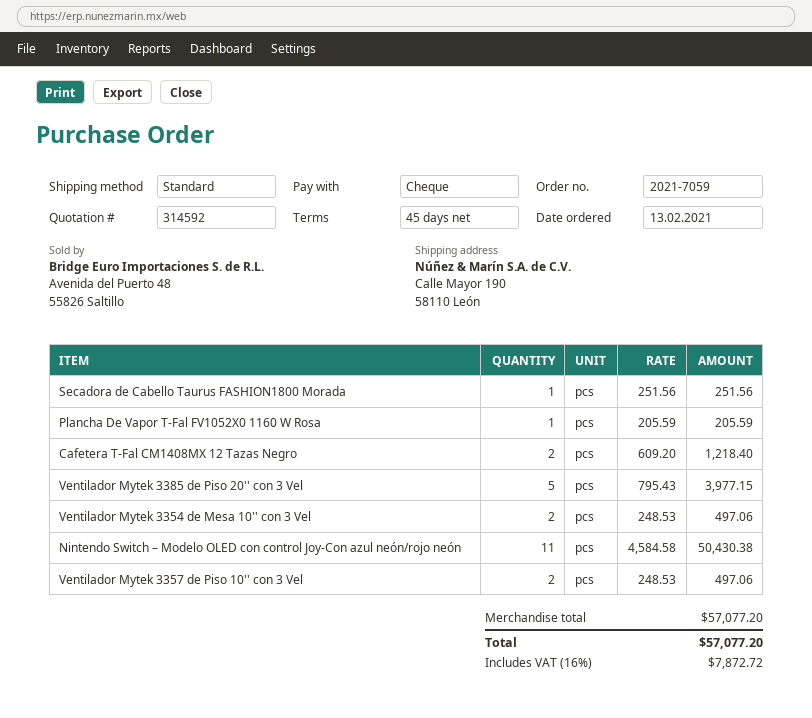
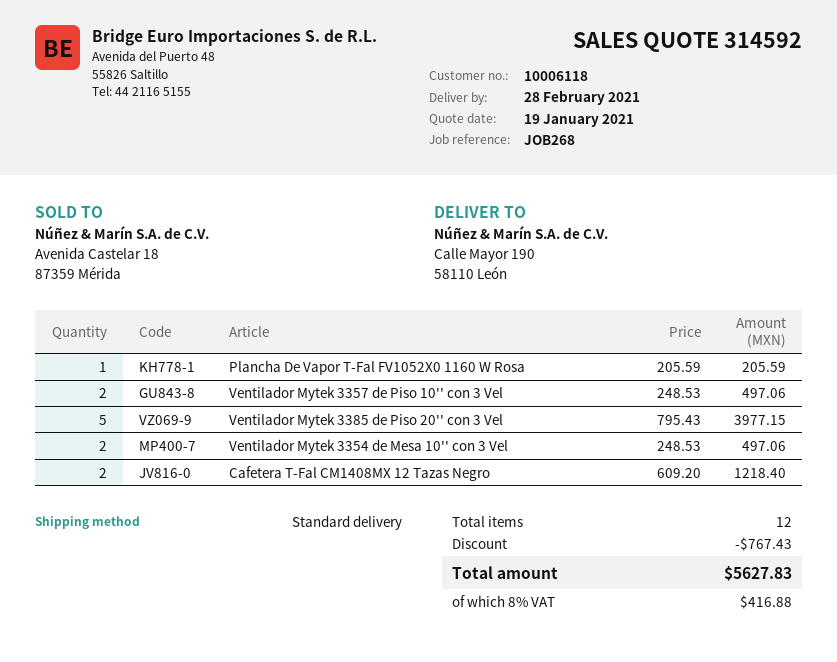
Secadora de Cabello Taurus FASHION1800 Morada: 1 x 251.56 = 251.56 -> none
Nintendo Switch – Modelo OLED con control Joy-Con azul neón/rojo neón: 11 x 4584.58 = 50430.38 -> none
discount: none -> 767.43
tax: 16% = 7872.72 -> 8% = 416.88
total: 57077.20 -> 5627.83

